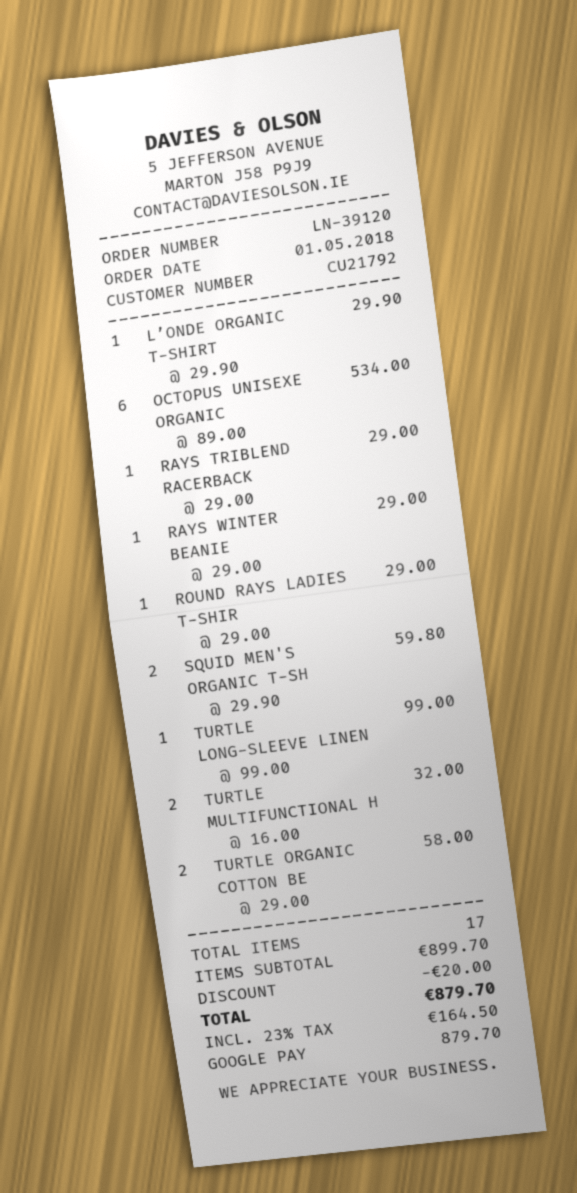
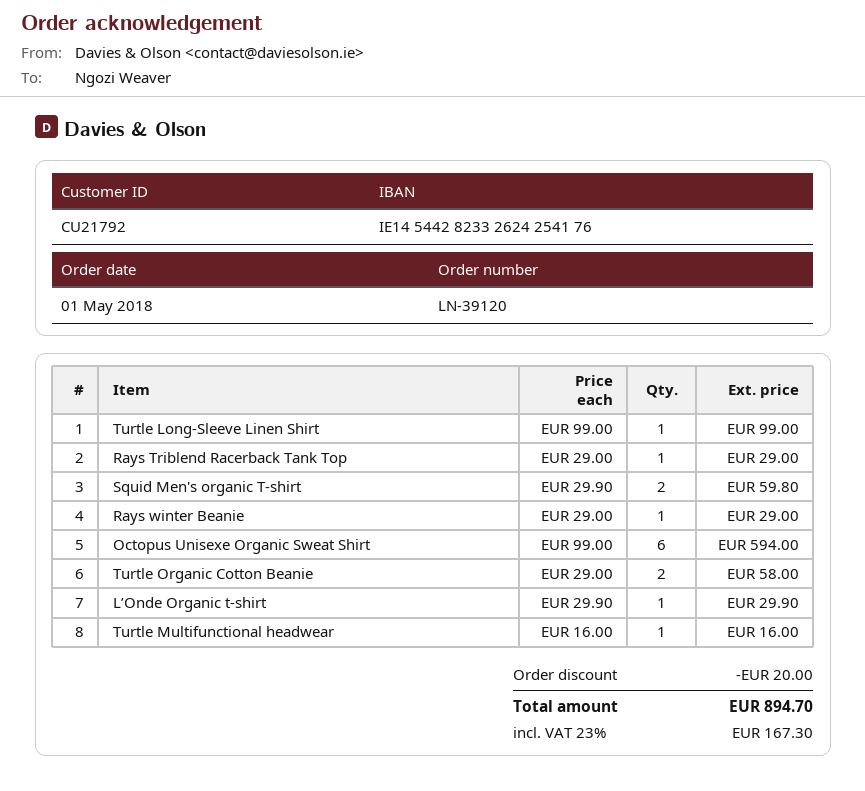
OCTOPUS UNISEXE ORGANIC: 6 x 89.00 = 534.00 -> 6 x 99.00 = 594.00
ROUND RAYS LADIES T-SHIR: 1 x 29.00 = 29.00 -> none
TURTLE MULTIFUNCTIONAL H: 2 x 16.00 = 32.00 -> 1 x 16.00 = 16.00
tax: 23% = 164.50 -> 23% = 167.30
total: 879.70 -> 894.70

